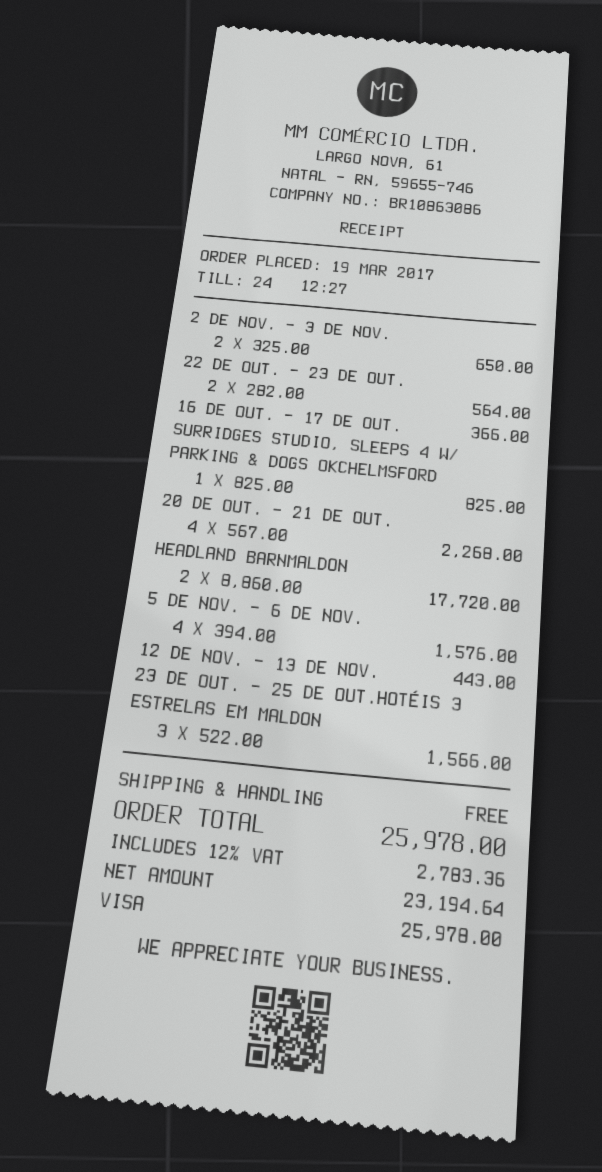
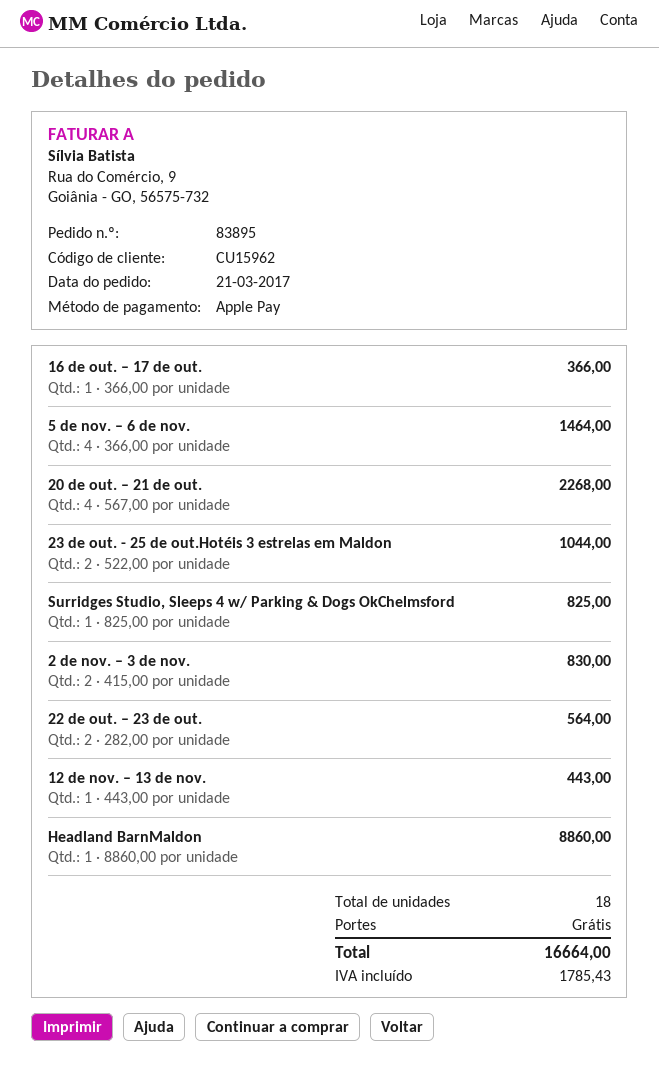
order date: 2017-03-19 -> 2017-03-21
payment method: Visa -> Apple Pay
2 DE NOV. – 3 DE NOV.: 2 x 325.00 = 650.00 -> 2 x 415.00 = 830.00
HEADLAND BARNMALDON: 2 x 8860.00 = 17720.00 -> 1 x 8860.00 = 8860.00
5 DE NOV. – 6 DE NOV.: 4 x 394.00 = 1576.00 -> 4 x 366.00 = 1464.00
23 DE OUT. - 25 DE OUT.HOTÉIS 3 ESTRELAS EM MALDON: 3 x 522.00 = 1566.00 -> 2 x 522.00 = 1044.00
tax: 2783.36 -> 1785.43
total: 25978.00 -> 16664.00

